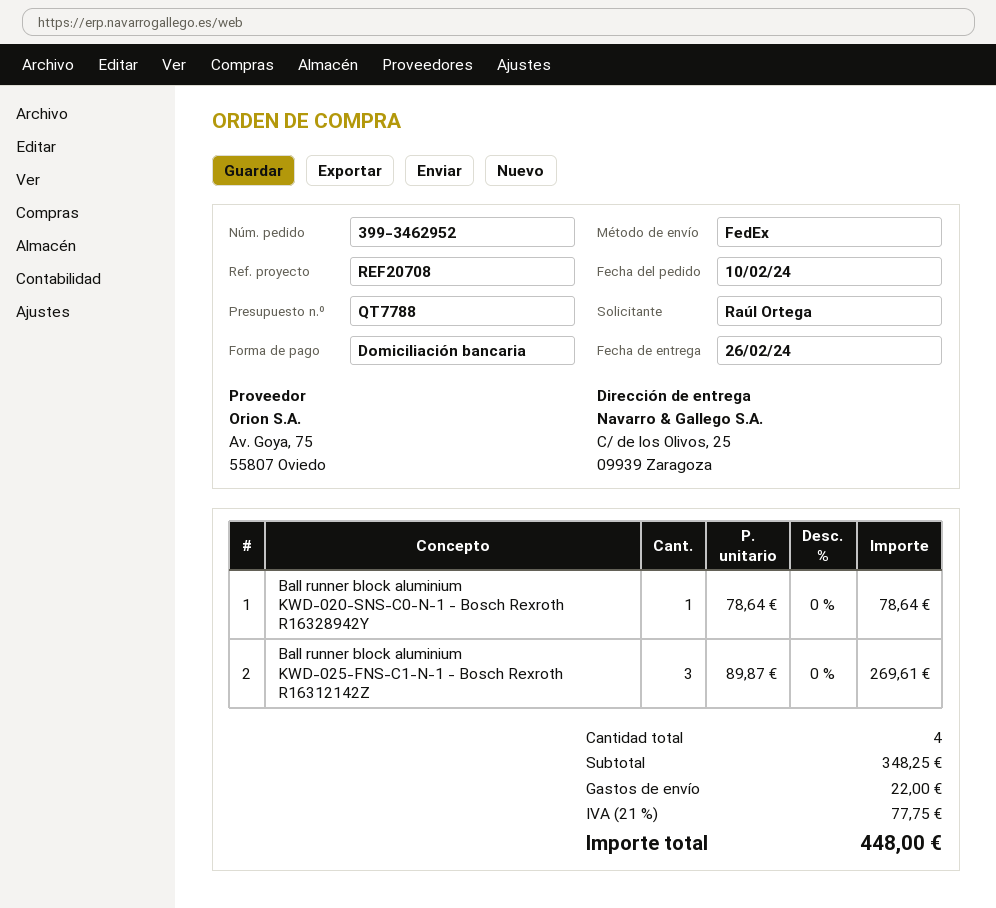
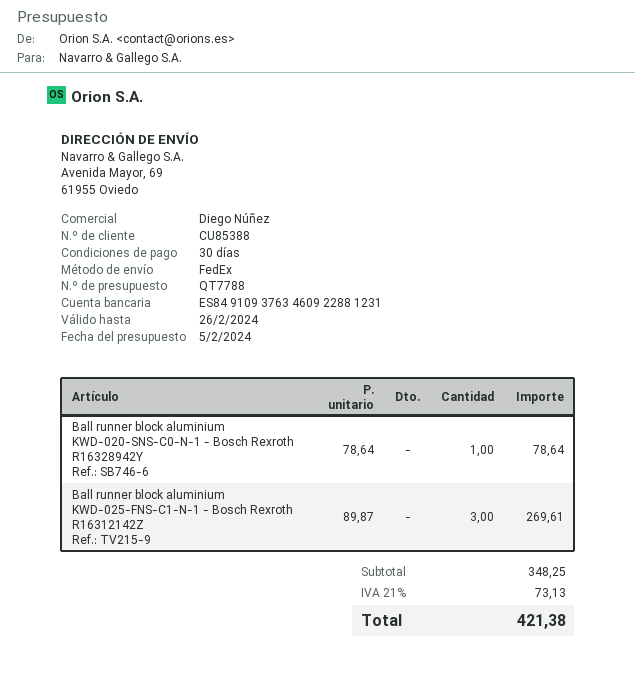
ship to: C/ de los Olivos, 25, 09939 Zaragoza -> Avenida Mayor, 69, 61955 Oviedo
shipping: 22.00 -> none
tax: 21% = 77.75 -> 21% = 73.13
total: 448.00 -> 421.38

